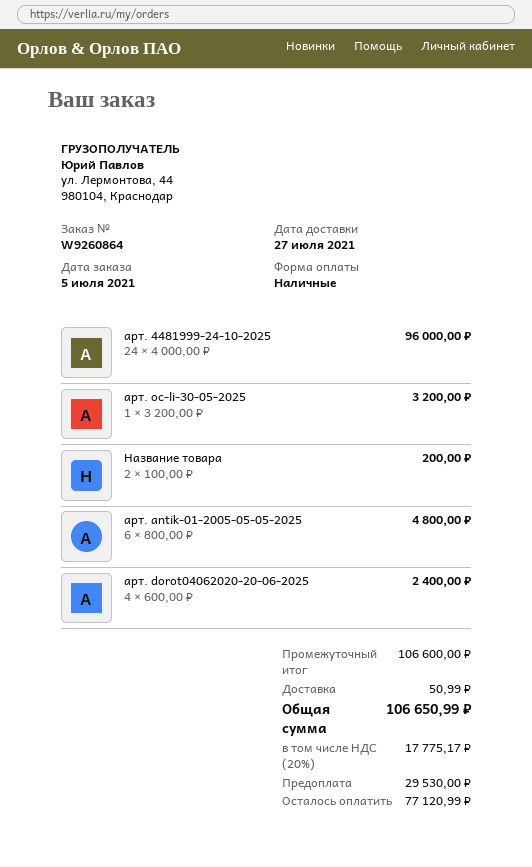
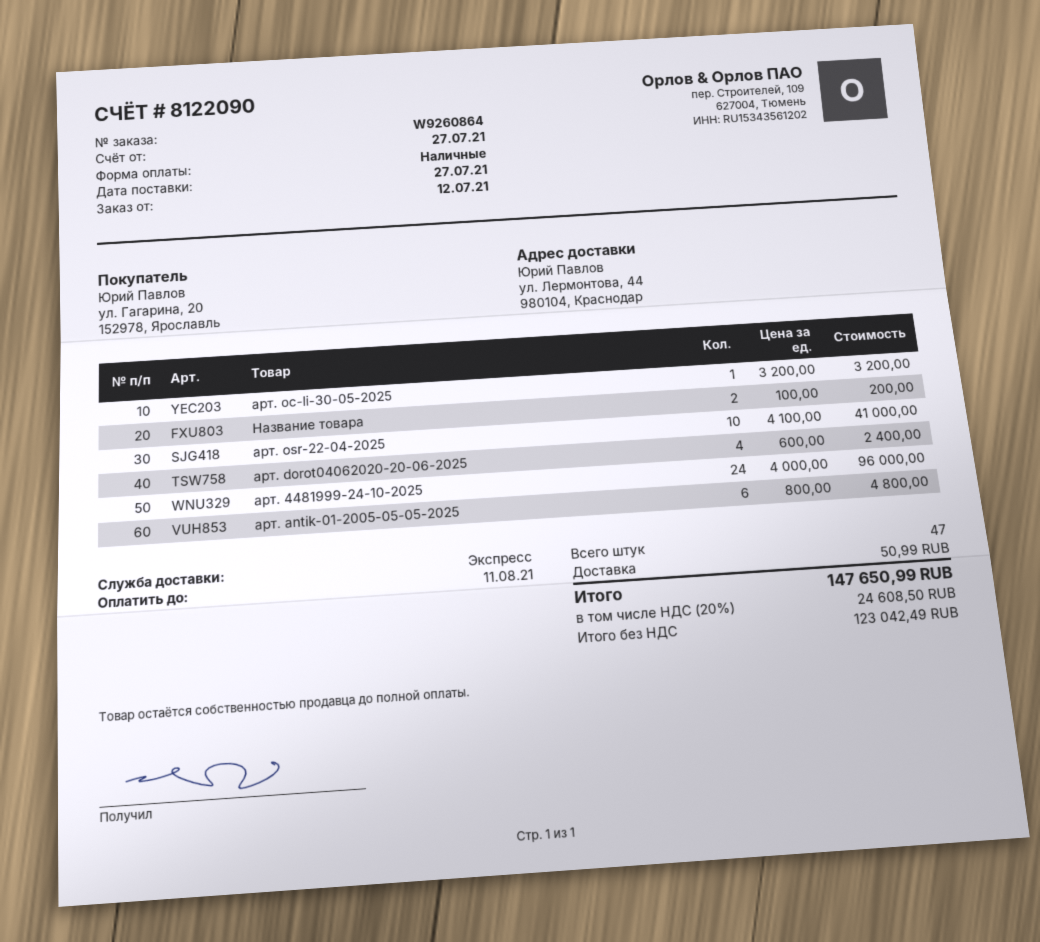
order date: 2021-07-05 -> 2021-07-12
арт. osr-22-04-2025: none -> 10 x 4100.00 = 41000.00
tax: 20% = 17775.17 -> 20% = 24608.50
total: 106650.99 -> 147650.99

